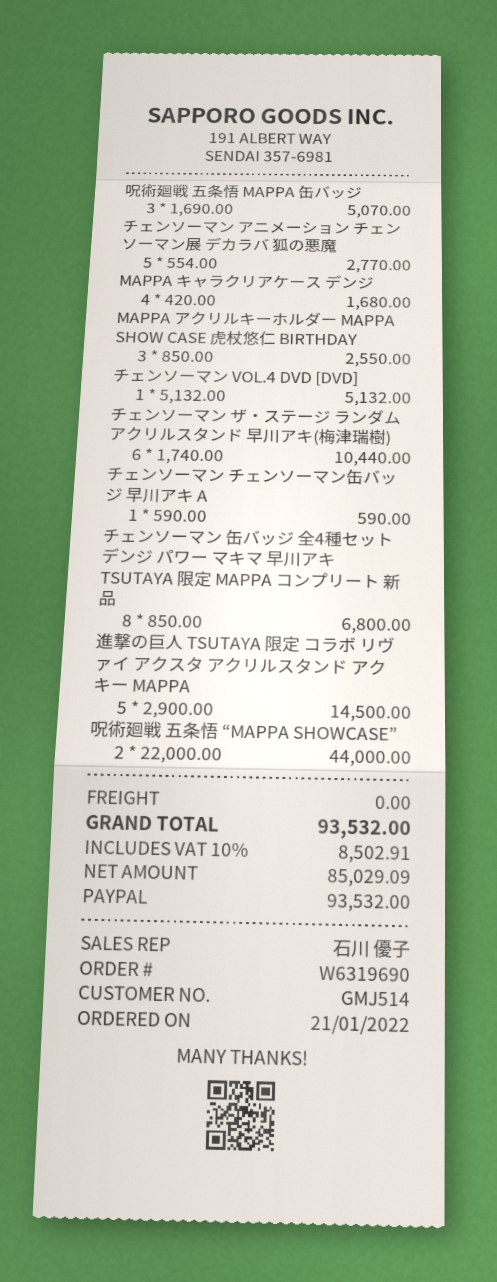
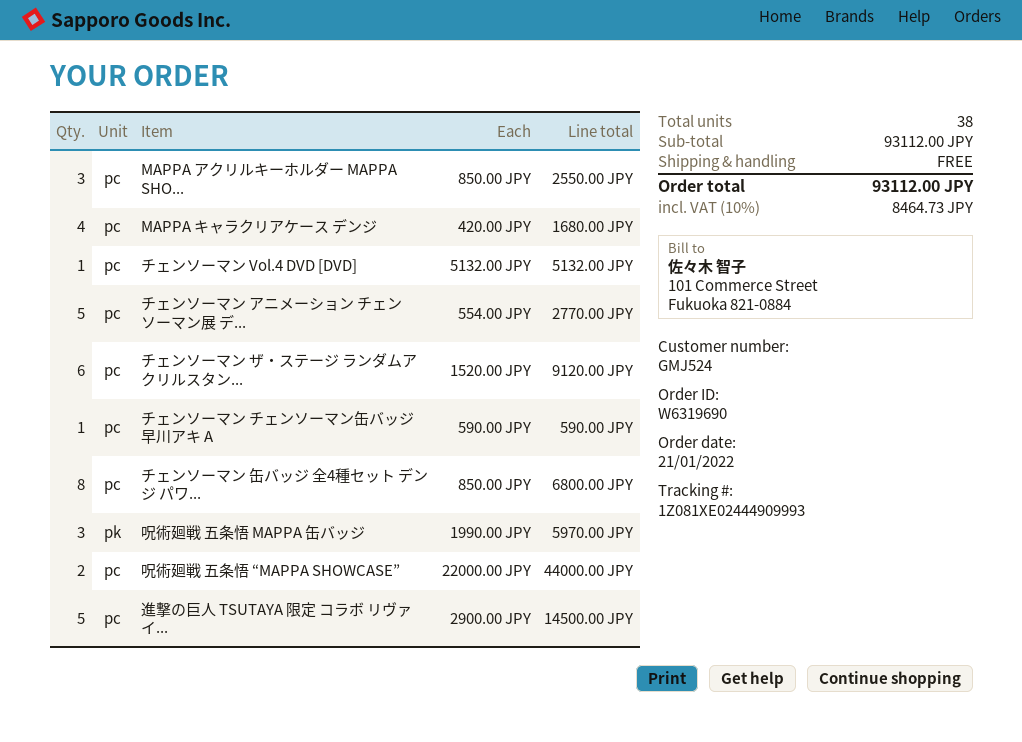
customer number: GMJ514 -> GMJ524
呪術廻戦 五条悟 MAPPA 缶バッジ: 3 x 1690.00 = 5070.00 -> 3 x 1990.00 = 5970.00
チェンソーマン ザ・ステージ ランダムアクリルスタンド 早川アキ(梅津瑞樹): 6 x 1740.00 = 10440.00 -> 6 x 1520.00 = 9120.00
tax: 10% = 8502.91 -> 10% = 8464.73
total: 93532.00 -> 93112.00

